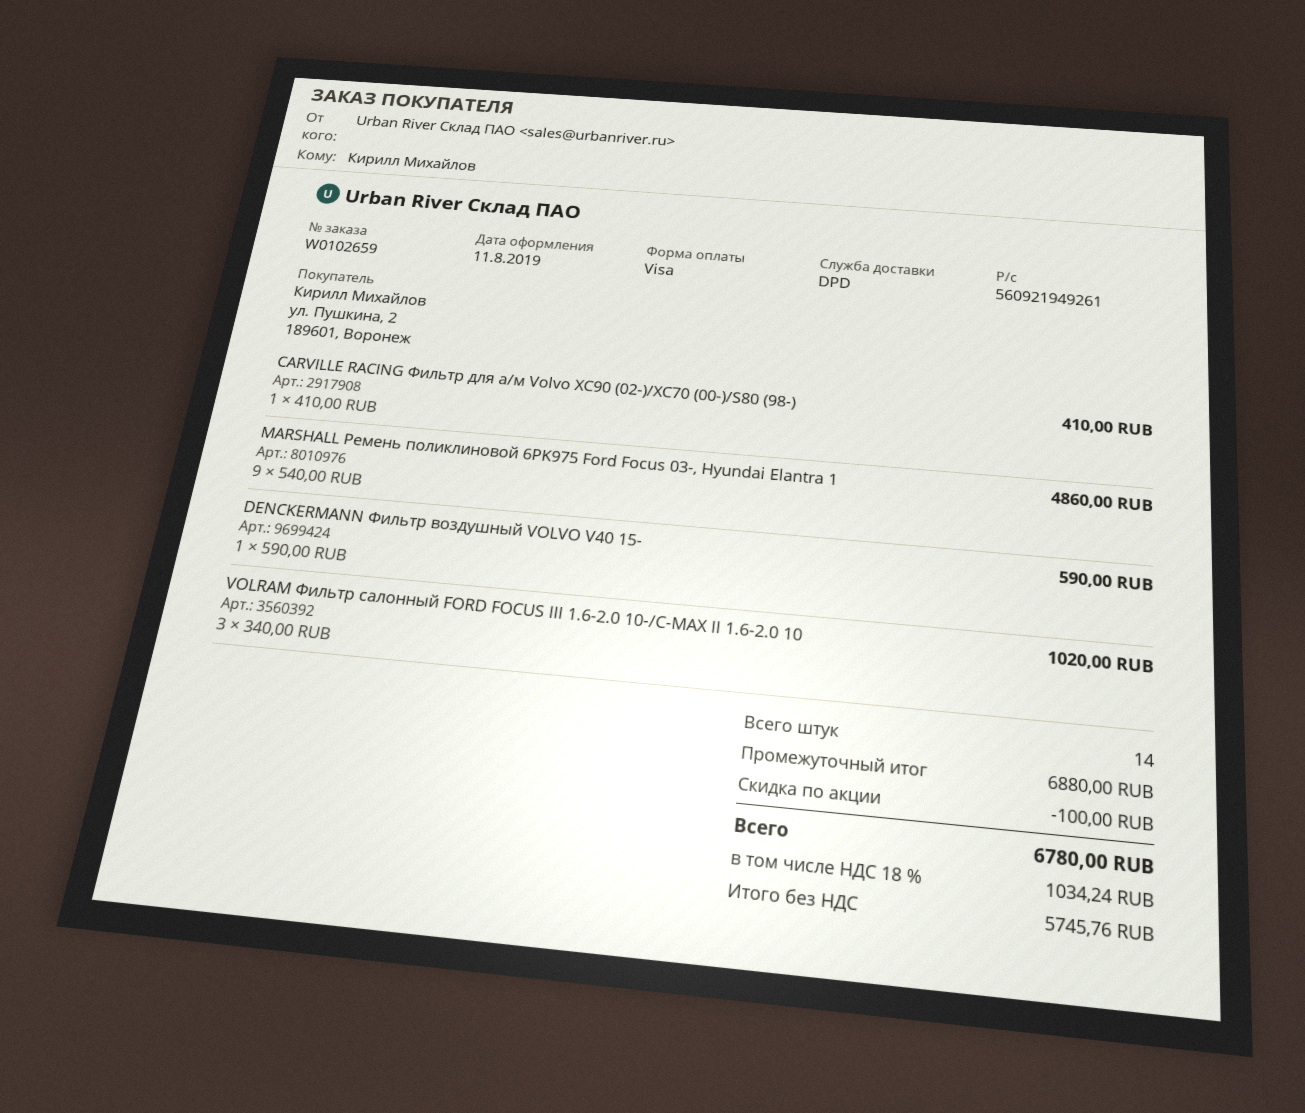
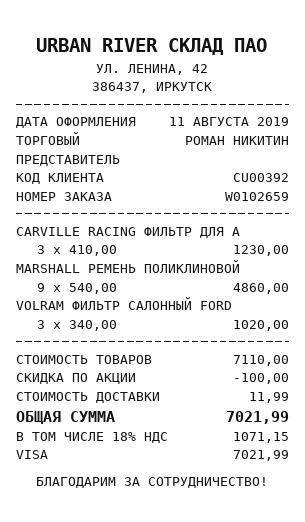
CARVILLE RACING Фильтр для а/м Volvo XC90 (02-)/XC70 (00-)/S80 (98-): 1 x 410.00 = 410.00 -> 3 x 410.00 = 1230.00
DENCKERMANN Фильтр воздушный VOLVO V40 15-: 1 x 590.00 = 590.00 -> none
subtotal: 6880.00 -> 7110.00
shipping: none -> 11.99
tax: 18% = 1034.24 -> 18% = 1071.15
total: 6780.00 -> 7021.99

